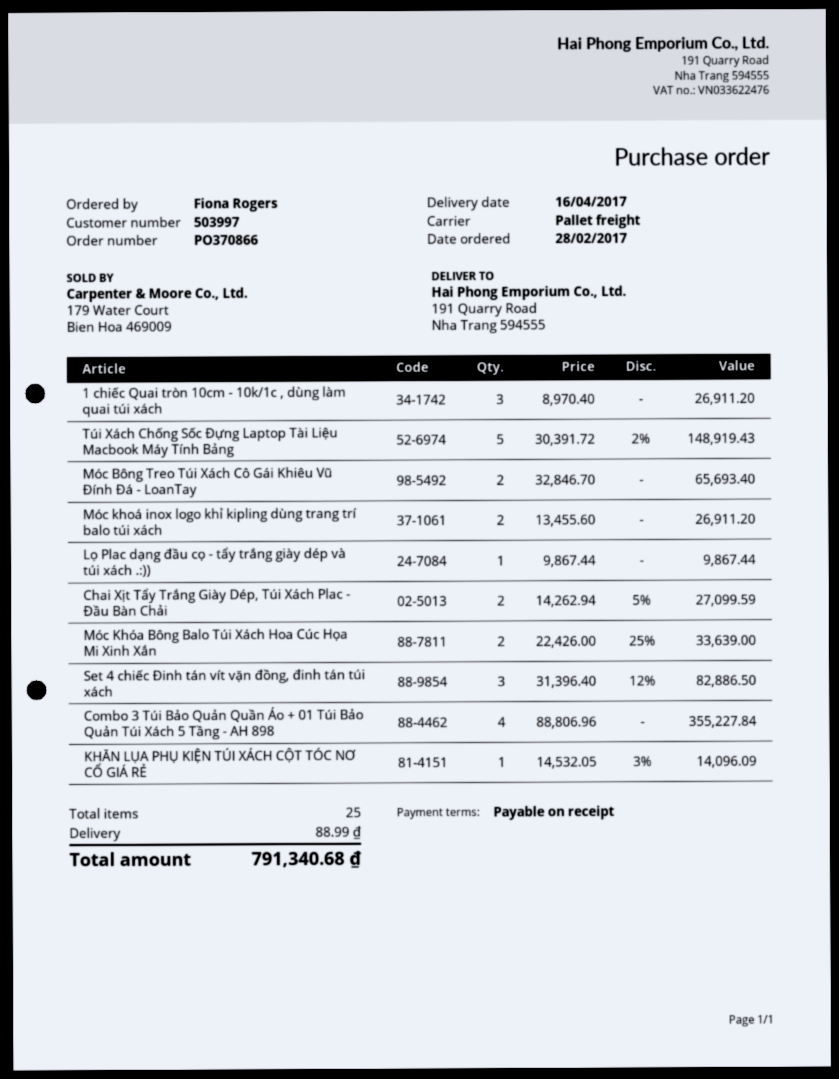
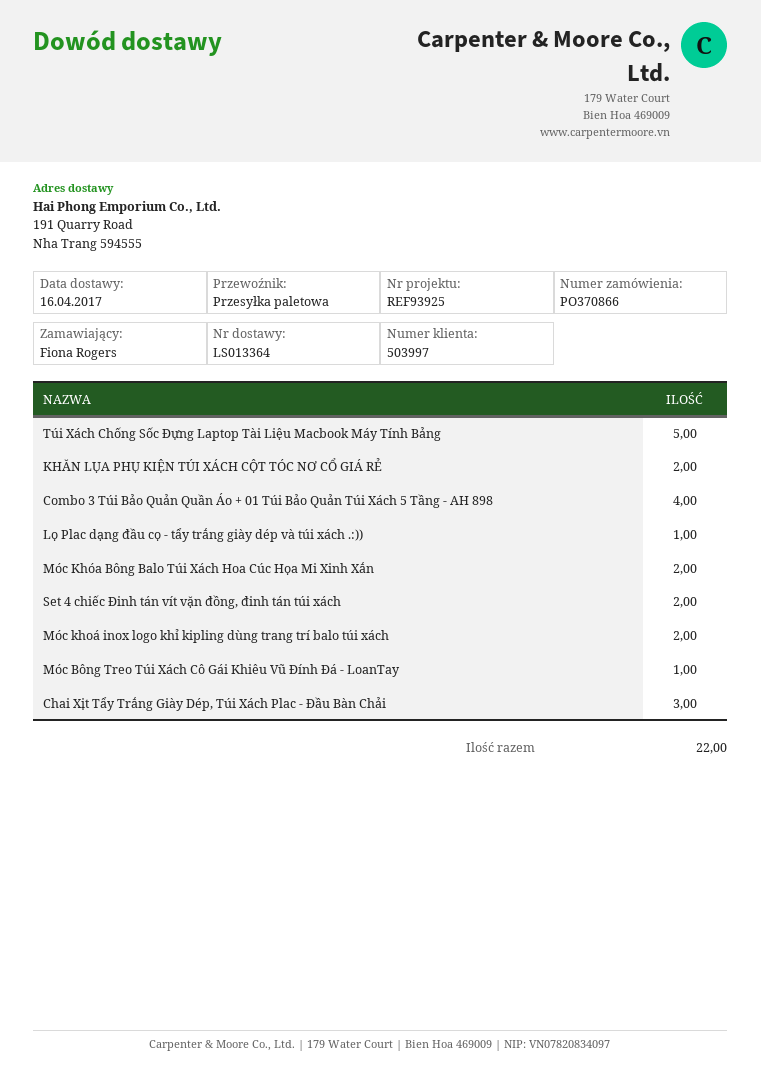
1 chiếc Quai tròn 10cm - 10k/1c , dùng làm quai túi xách: 3 -> none
Móc Bông Treo Túi Xách Cô Gái Khiêu Vũ Đính Đá - LoanTay: 2 -> 1
Chai Xịt Tẩy Trắng Giày Dép, Túi Xách Plac - Đầu Bàn Chải: 2 -> 3
Set 4 chiếc Đinh tán vít vặn đồng, đinh tán túi xách: 3 -> 2
KHĂN LỤA PHỤ KIỆN TÚI XÁCH CỘT TÓC NƠ CỔ GIÁ RẺ: 1 -> 2
total quantity: 25 -> 22

